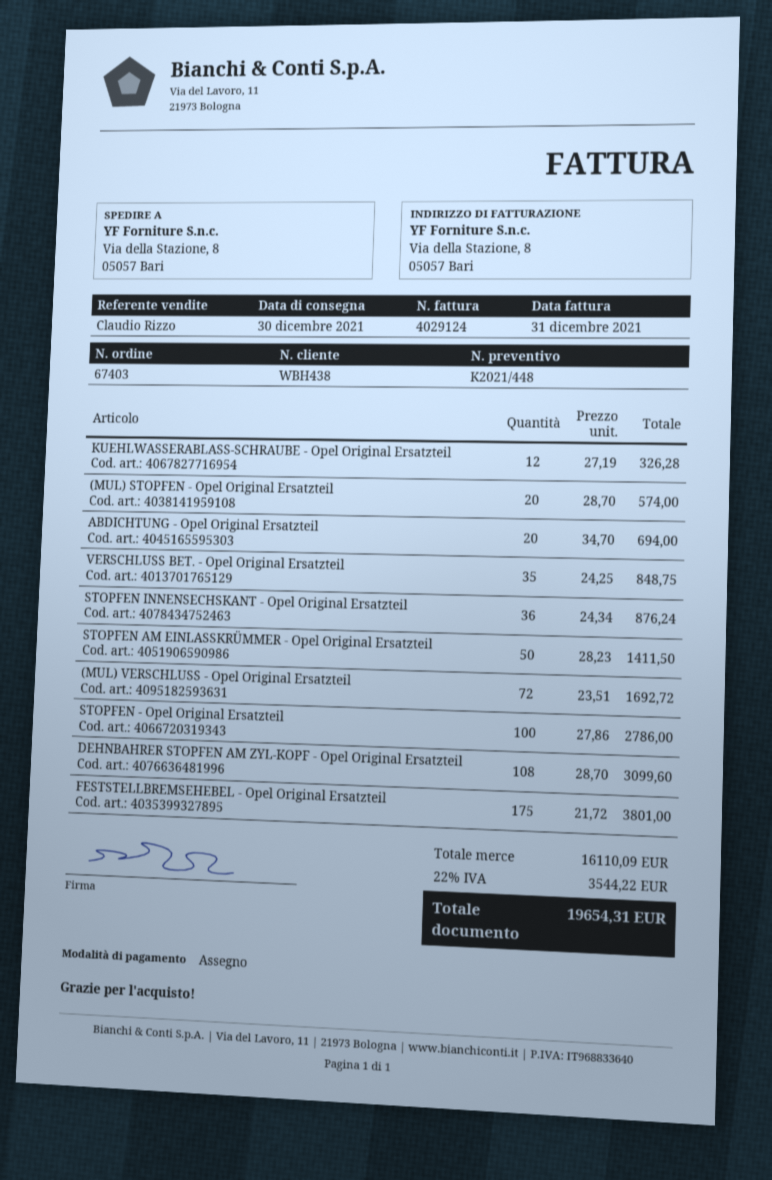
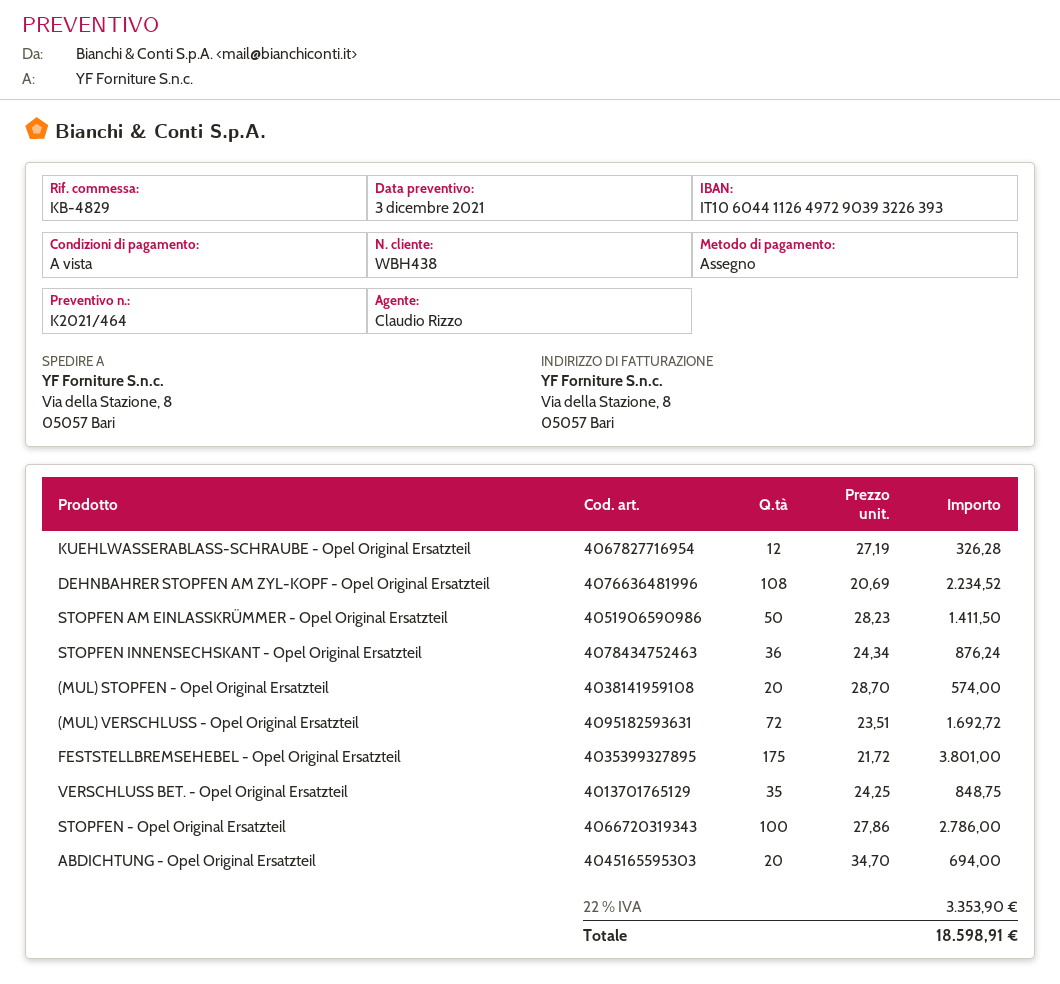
quote number: K2021/448 -> K2021/464
DEHNBAHRER STOPFEN AM ZYL-KOPF - Opel Original Ersatzteil: 108 x 28.70 = 3099.60 -> 108 x 20.69 = 2234.52
tax: 22% = 3544.22 -> 22% = 3353.90
total: 19654.31 -> 18598.91

